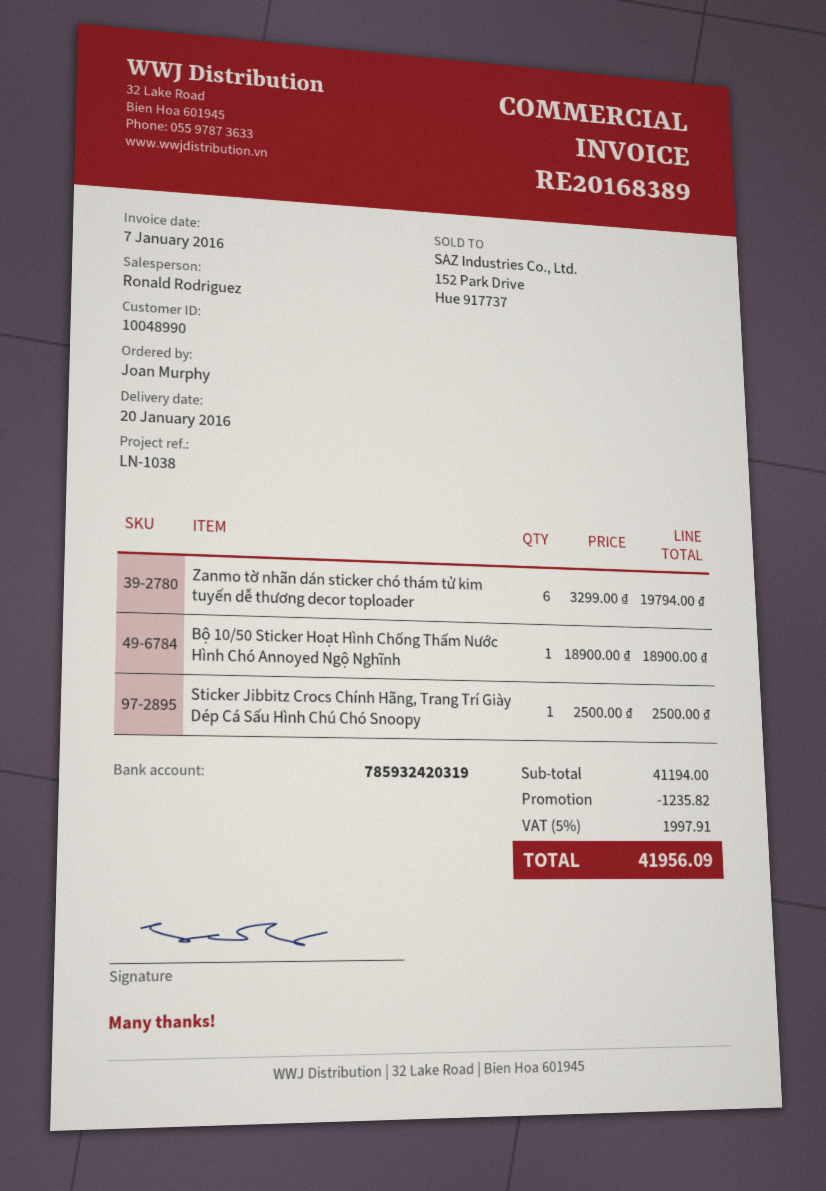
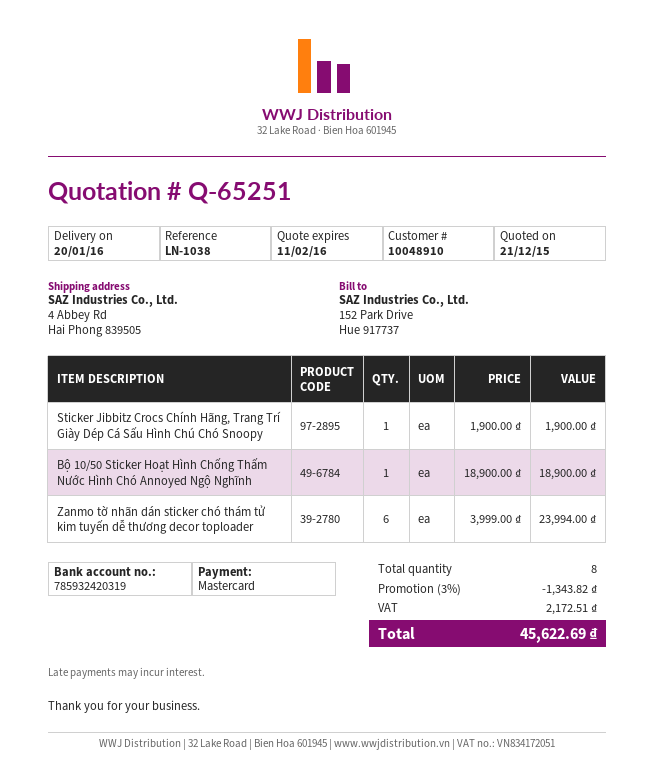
customer number: 10048990 -> 10048910
Zanmo tờ nhãn dán sticker chó thám tử kim tuyến dễ thương decor toploader: 6 x 3299.00 = 19794.00 -> 6 x 3999.00 = 23994.00
Sticker Jibbitz Crocs Chính Hãng, Trang Trí Giày Dép Cá Sấu Hình Chú Chó Snoopy: 1 x 2500.00 = 2500.00 -> 1 x 1900.00 = 1900.00
discount: 1235.82 -> 1343.82
tax: 1997.91 -> 2172.51
total: 41956.09 -> 45622.69

